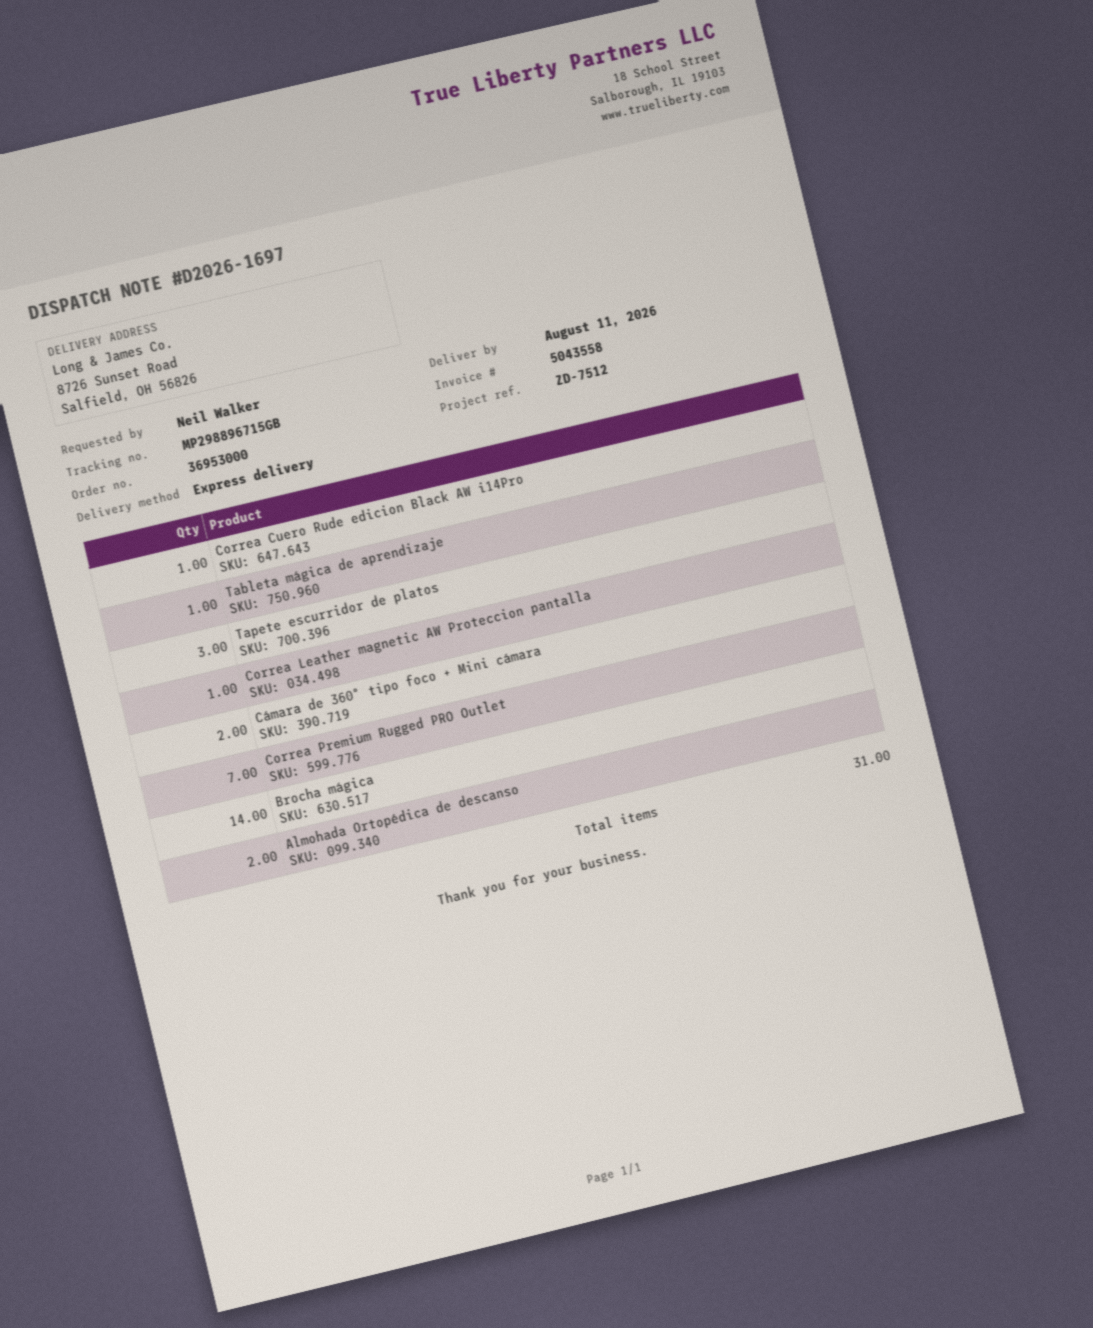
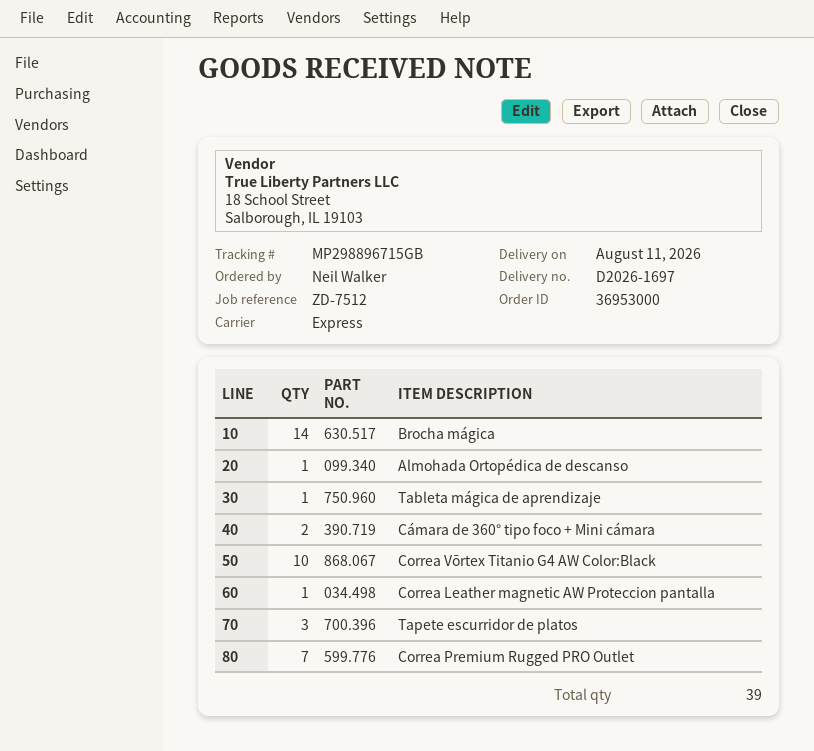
Correa Cuero Rude edicion Black AW i14Pro: 1 -> none
Almohada Ortopédica de descanso: 2 -> 1
Correa Vōrtex Titanio G4 AW Color:Black: none -> 10
total quantity: 31 -> 39

